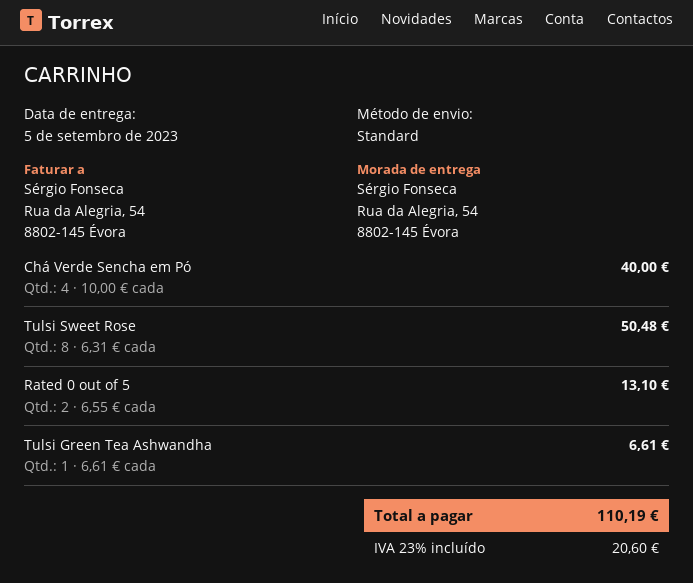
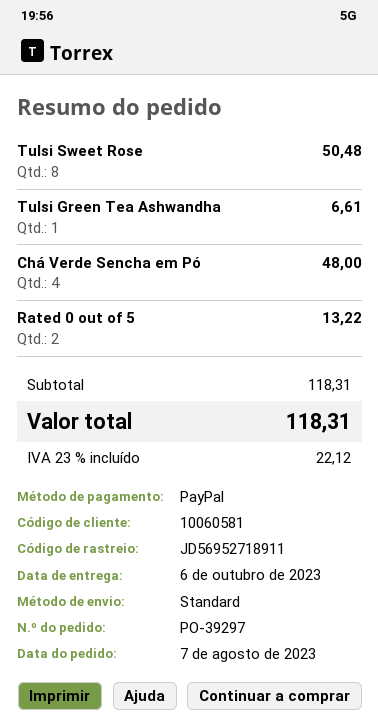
delivery date: 2023-09-05 -> 2023-10-06
Chá Verde Sencha em Pó: 4 for 40.00 -> 4 for 48.00
Rated 0 out of 5: 2 for 13.10 -> 2 for 13.22
tax: 23% = 20.60 -> 23% = 22.12
total: 110.19 -> 118.31

